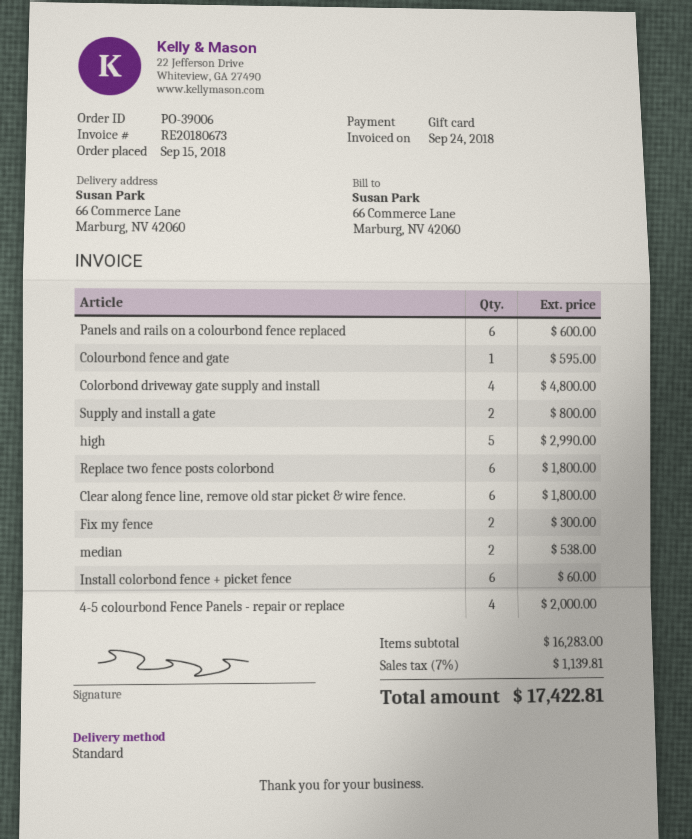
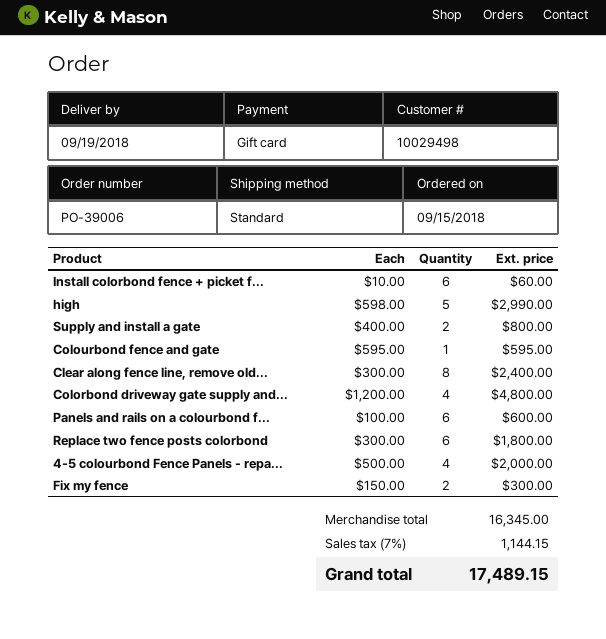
Clear along fence line, remove old star picket & wire fence.: 6 for 1800.00 -> 8 for 2400.00
median: 2 for 538.00 -> none
subtotal: 16283.00 -> 16345.00
tax: 7% = 1139.81 -> 7% = 1144.15
total: 17422.81 -> 17489.15

